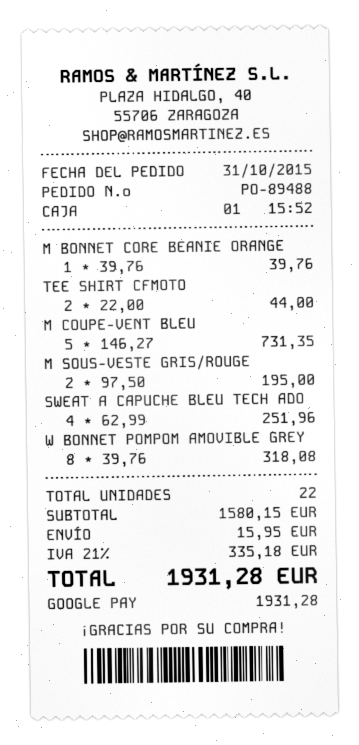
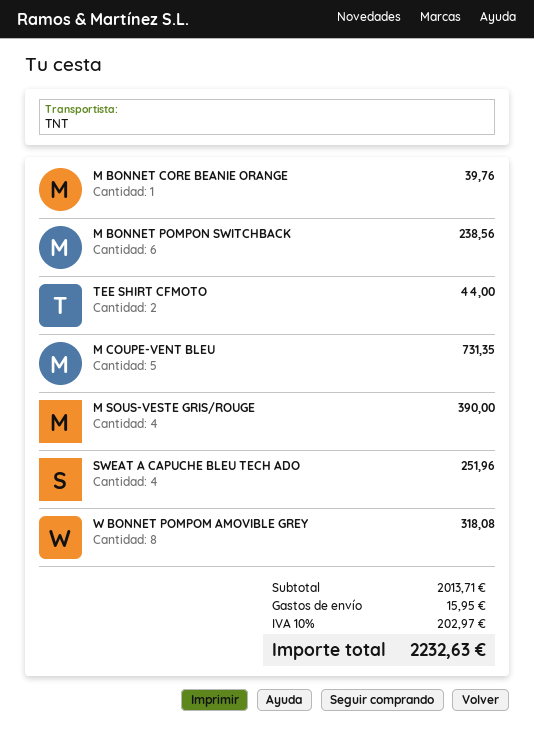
M SOUS-VESTE GRIS/ROUGE: 2 for 195.00 -> 4 for 390.00
M BONNET POMPON SWITCHBACK: none -> 6 for 238.56
subtotal: 1580.15 -> 2013.71
tax: 21% = 335.18 -> 10% = 202.97
total: 1931.28 -> 2232.63

